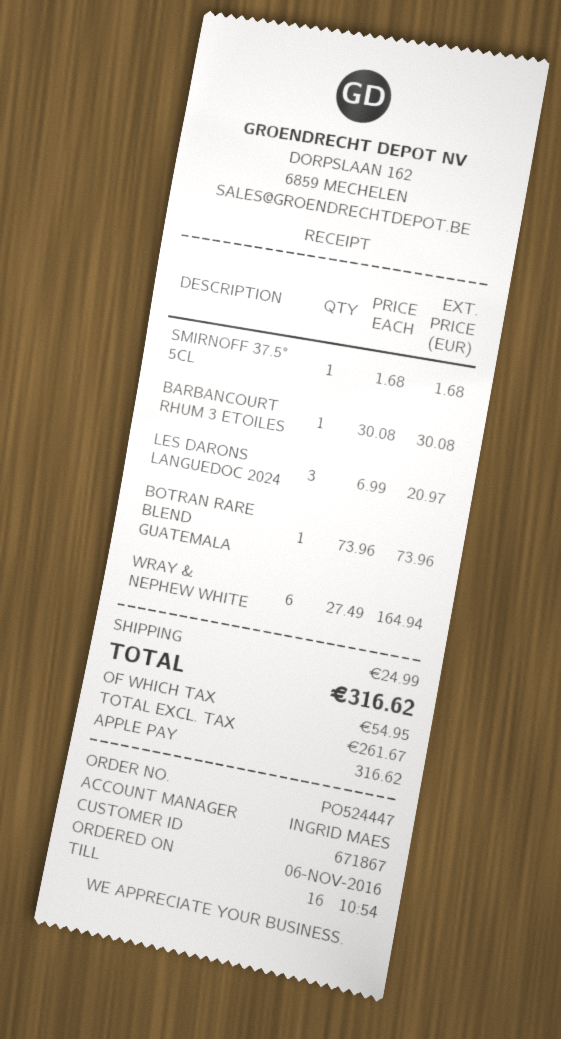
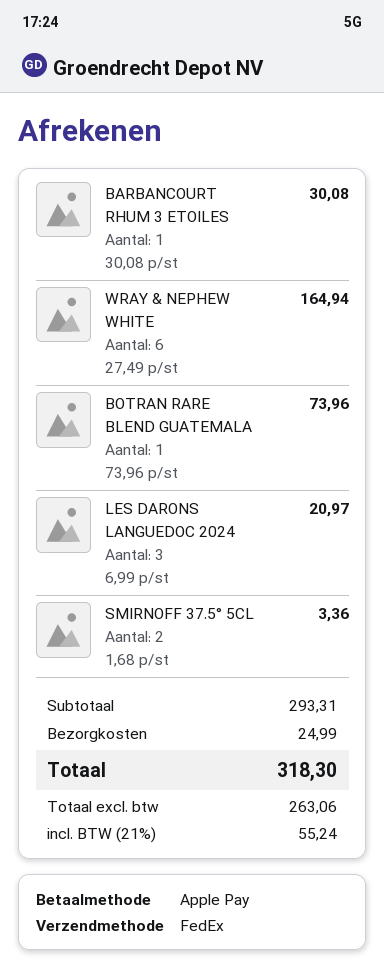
SMIRNOFF 37.5° 5CL: 1 x 1.68 = 1.68 -> 2 x 1.68 = 3.36
net: 261.67 -> 263.06
tax: 54.95 -> 55.24
total: 316.62 -> 318.30

